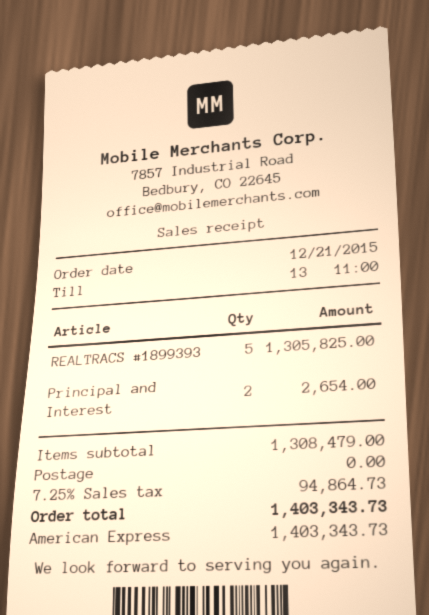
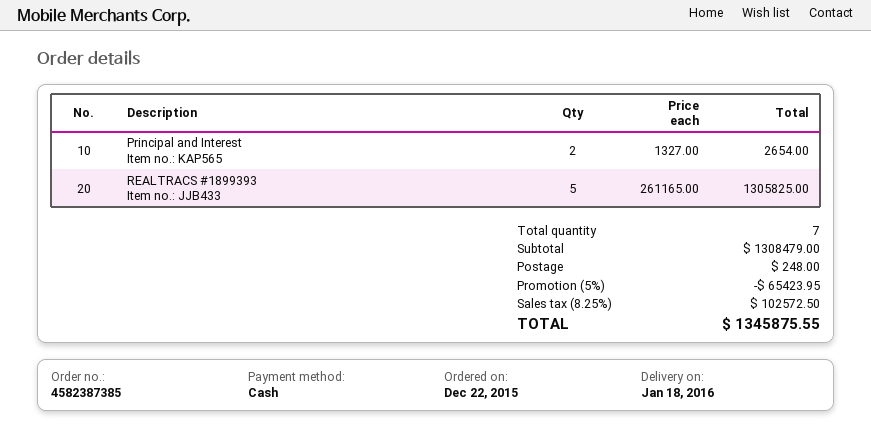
order date: 2015-12-21 -> 2015-12-22
payment method: American Express -> cash
discount: none -> 5% = 65423.95
shipping: 0.00 -> 248.00
tax: 7.25% = 94864.73 -> 8.25% = 102572.50
total: 1403343.73 -> 1345875.55

